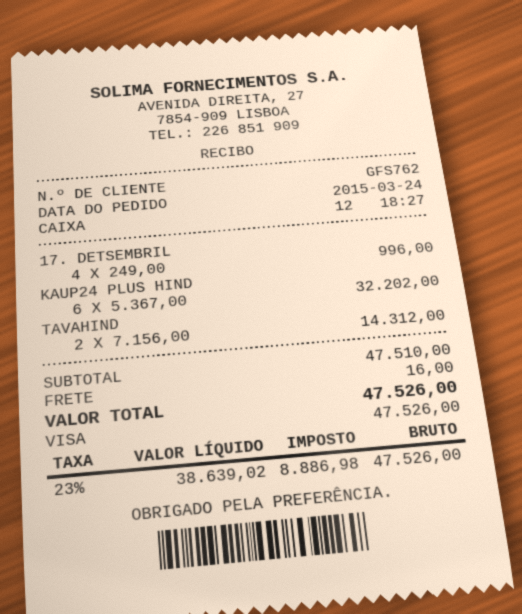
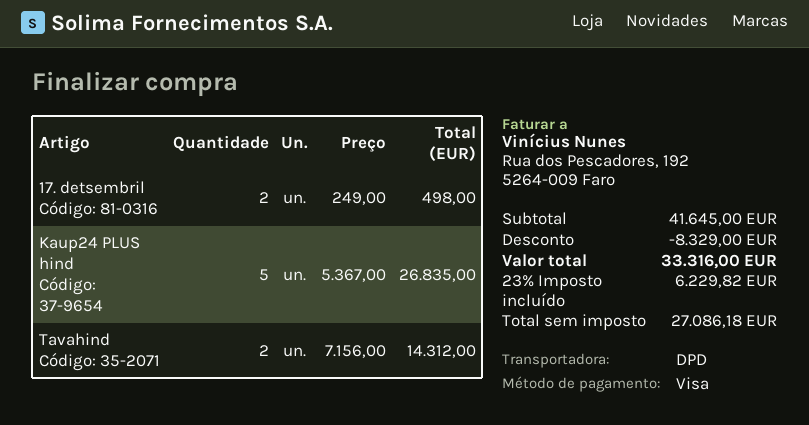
17. DETSEMBRIL: 4 x 249.00 = 996.00 -> 2 x 249.00 = 498.00
KAUP24 PLUS HIND: 6 x 5367.00 = 32202.00 -> 5 x 5367.00 = 26835.00
subtotal: 47510.00 -> 41645.00
discount: none -> 8329.00
shipping: 16.00 -> none
net: 38639.02 -> 27086.18
tax: 23% = 8886.98 -> 23% = 6229.82
total: 47526.00 -> 33316.00

